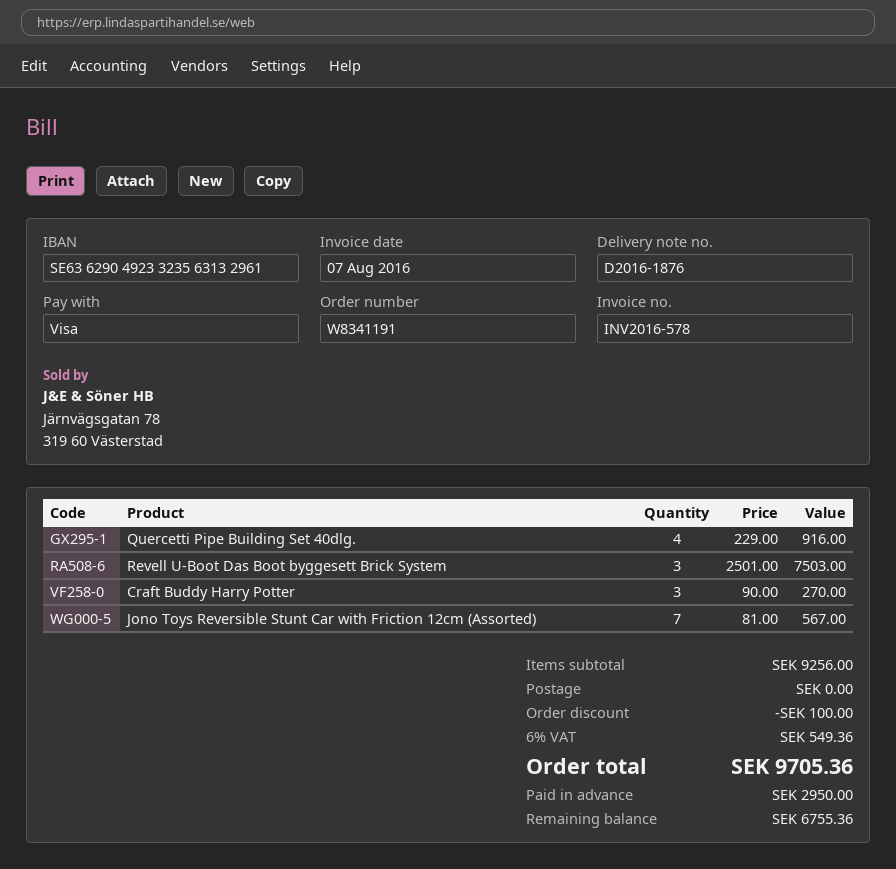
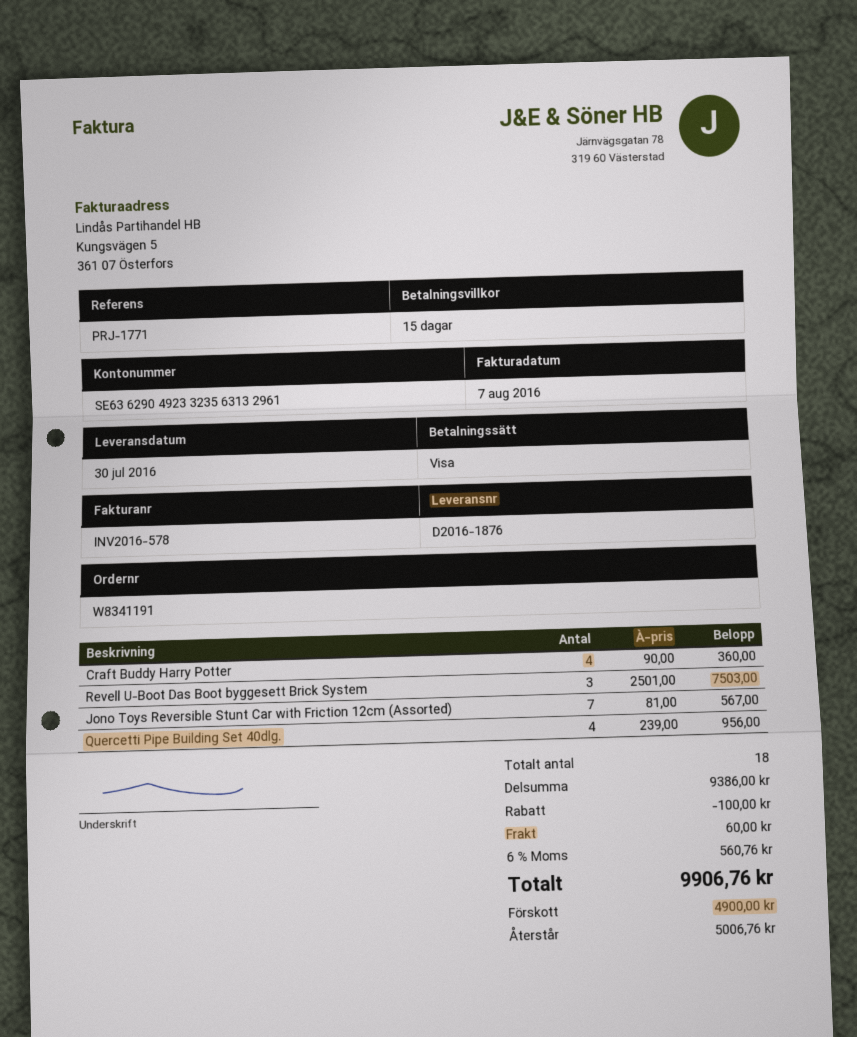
Quercetti Pipe Building Set 40dlg.: 4 x 229.00 = 916.00 -> 4 x 239.00 = 956.00
Craft Buddy Harry Potter: 3 x 90.00 = 270.00 -> 4 x 90.00 = 360.00
subtotal: 9256.00 -> 9386.00
shipping: 0.00 -> 60.00
tax: 6% = 549.36 -> 6% = 560.76
total: 9705.36 -> 9906.76
deposit: 2950.00 -> 4900.00
balance: 6755.36 -> 5006.76

